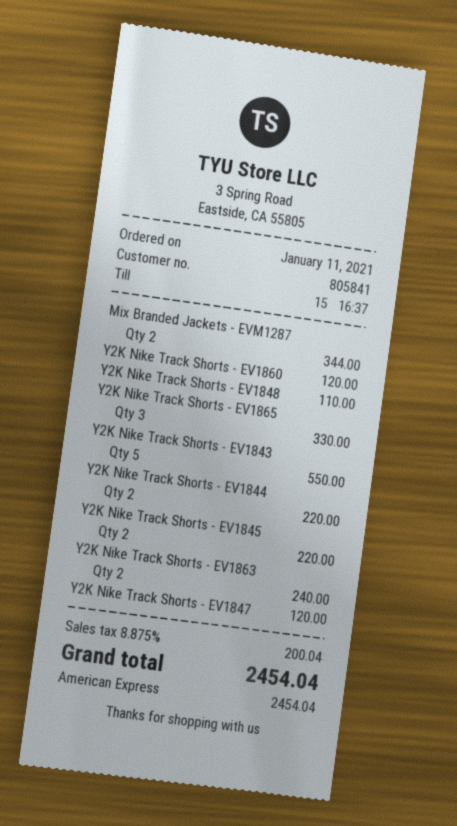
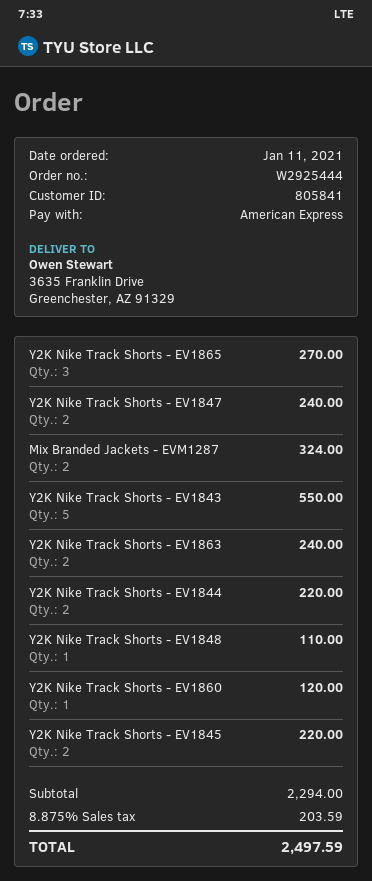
Mix Branded Jackets - EVM1287: 2 for 344.00 -> 2 for 324.00
Y2K Nike Track Shorts - EV1865: 3 for 330.00 -> 3 for 270.00
Y2K Nike Track Shorts - EV1847: 1 for 120.00 -> 2 for 240.00
tax: 8.875% = 200.04 -> 8.875% = 203.59
total: 2454.04 -> 2497.59

